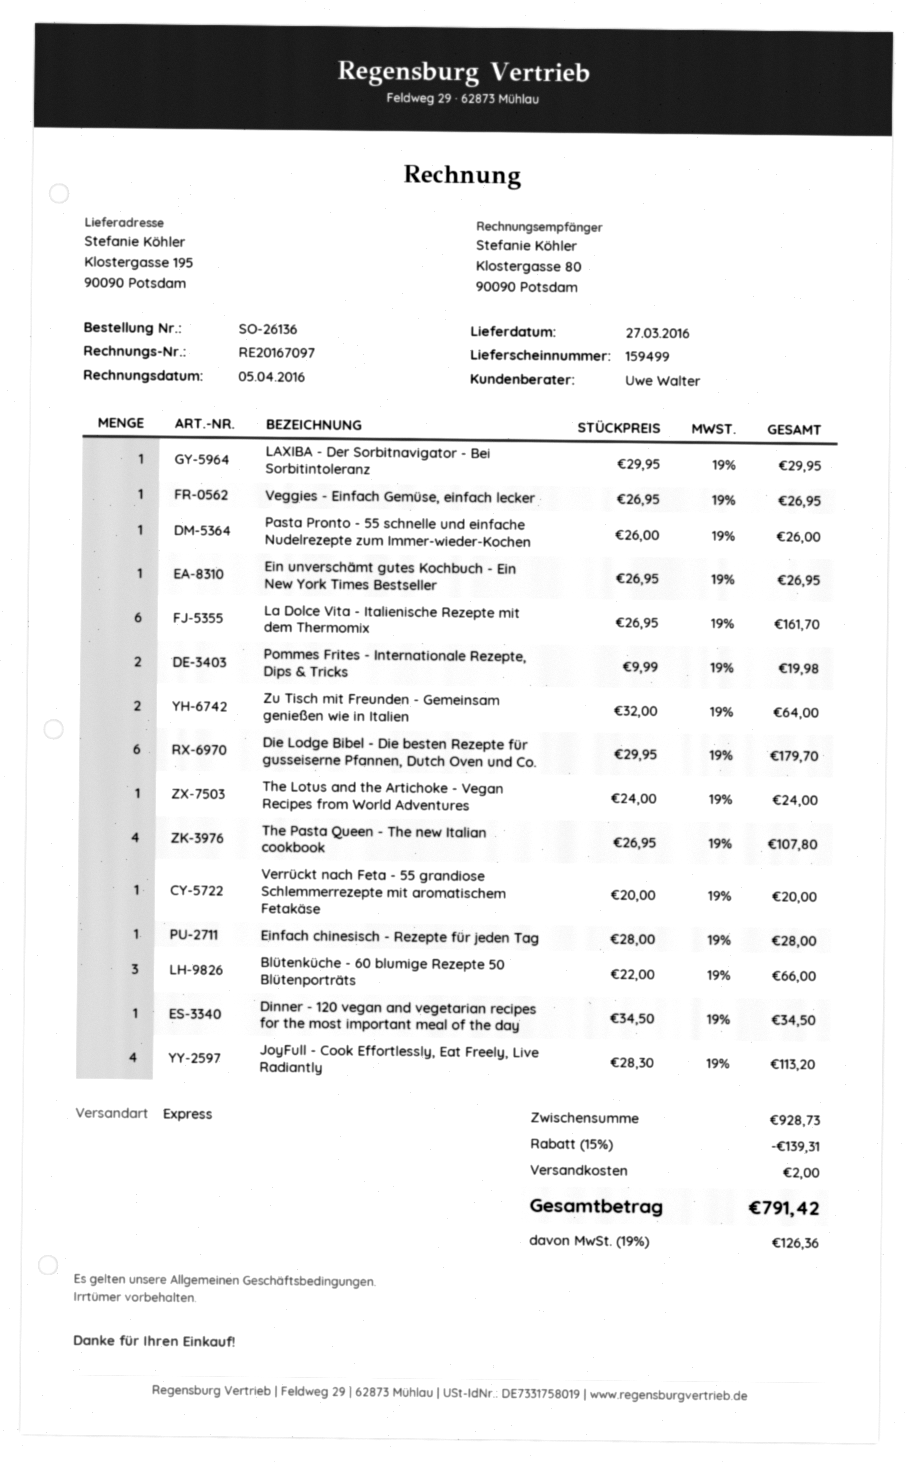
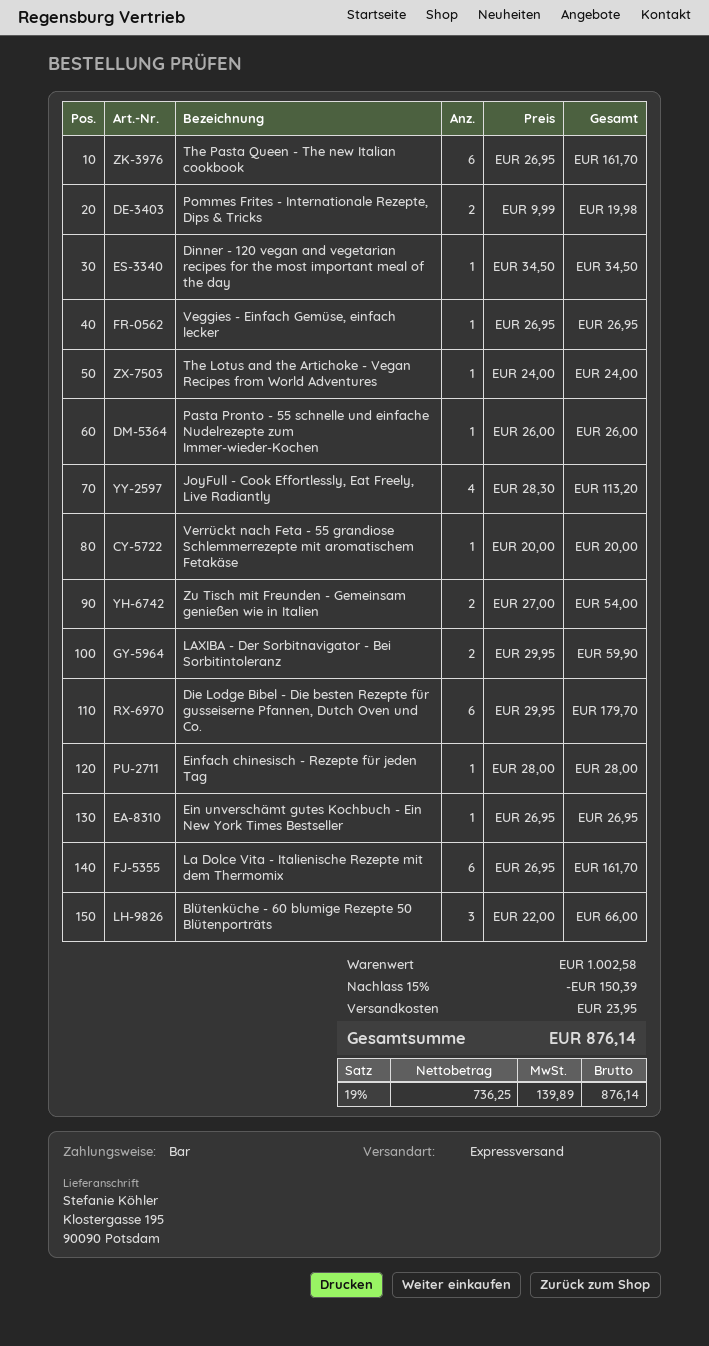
LAXIBA - Der Sorbitnavigator - Bei Sorbitintoleranz: 1 x 29.95 = 29.95 -> 2 x 29.95 = 59.90
Zu Tisch mit Freunden - Gemeinsam genießen wie in Italien: 2 x 32.00 = 64.00 -> 2 x 27.00 = 54.00
The Pasta Queen - The new Italian cookbook: 4 x 26.95 = 107.80 -> 6 x 26.95 = 161.70
subtotal: 928.73 -> 1002.58
discount: 15% = 139.31 -> 15% = 150.39
shipping: 2.00 -> 23.95
tax: 19% = 126.36 -> 19% = 139.89
total: 791.42 -> 876.14

